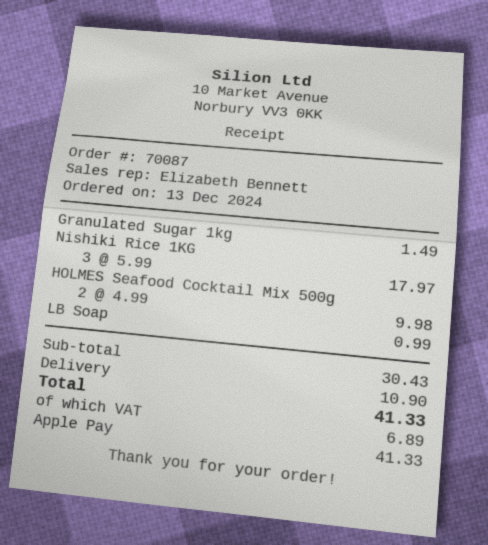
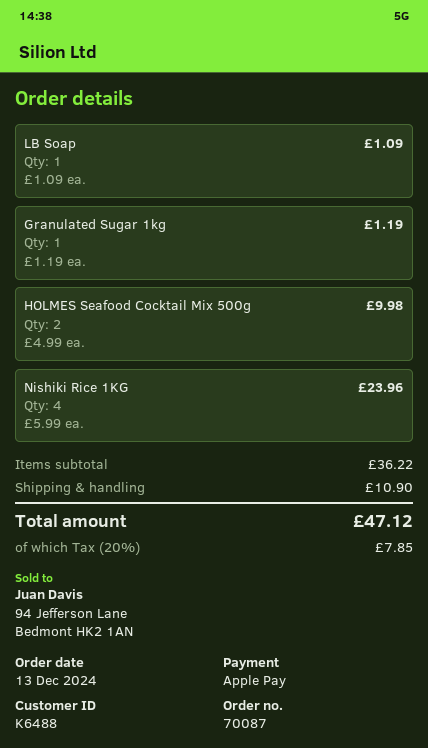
Granulated Sugar 1kg: 1 x 1.49 = 1.49 -> 1 x 1.19 = 1.19
Nishiki Rice 1KG: 3 x 5.99 = 17.97 -> 4 x 5.99 = 23.96
LB Soap: 1 x 0.99 = 0.99 -> 1 x 1.09 = 1.09
subtotal: 30.43 -> 36.22
tax: 6.89 -> 7.85
total: 41.33 -> 47.12

